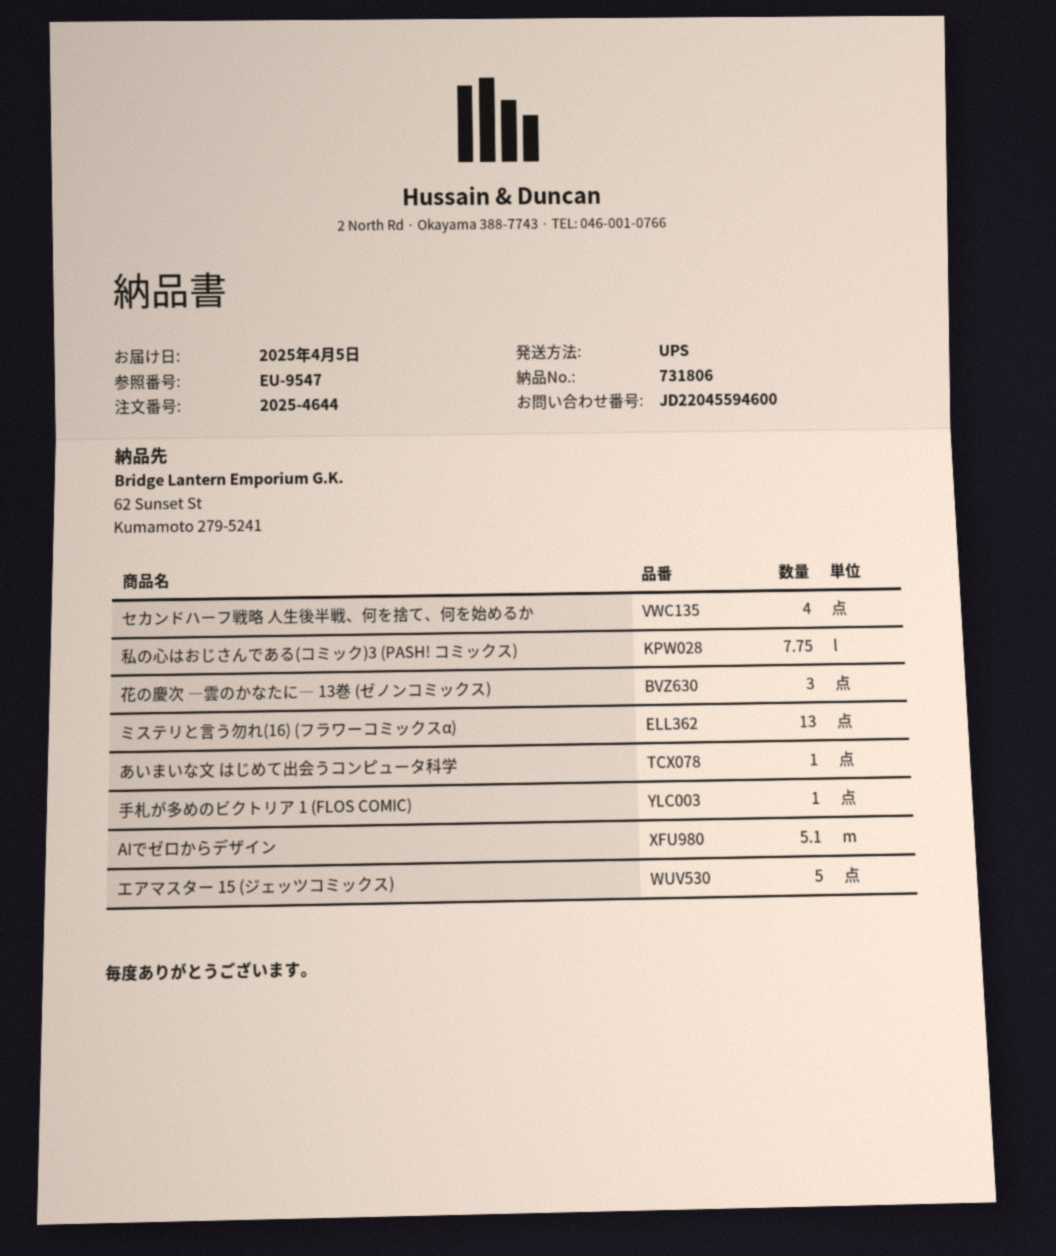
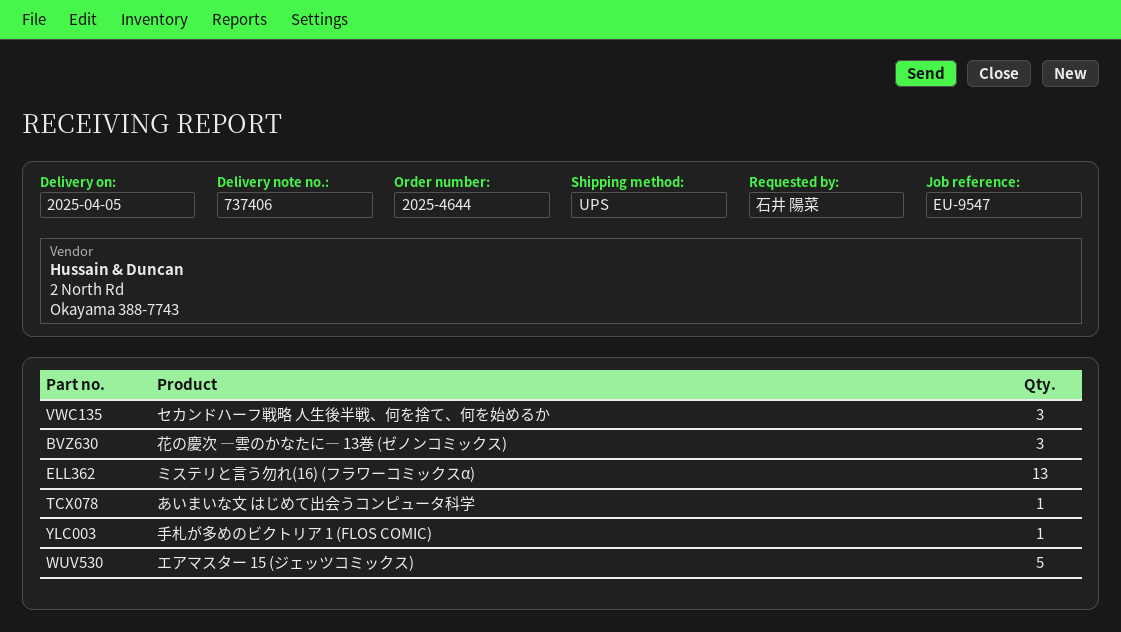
delivery note number: 731806 -> 737406
セカンドハーフ戦略 人生後半戦、何を捨て、何を始めるか: 4 -> 3
私の心はおじさんである(コミック)3 (PASH! コミックス): 7.75 -> none
AIでゼロからデザイン: 5.1 -> none

